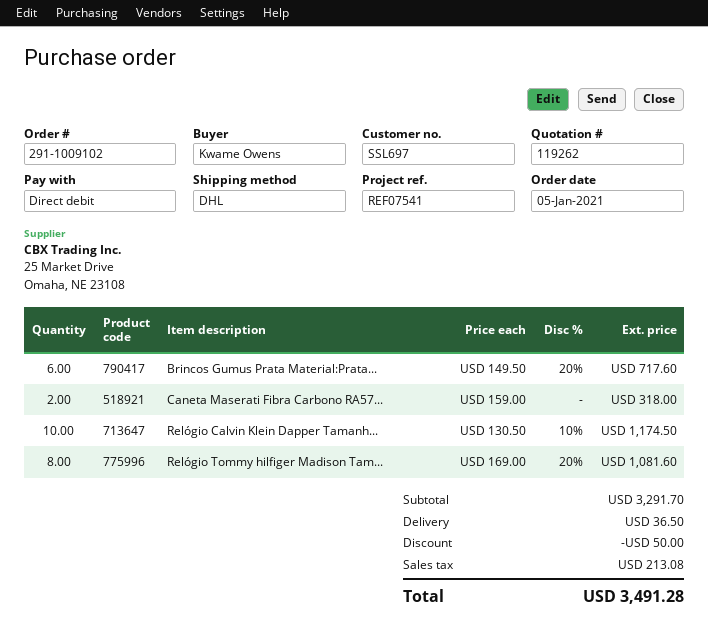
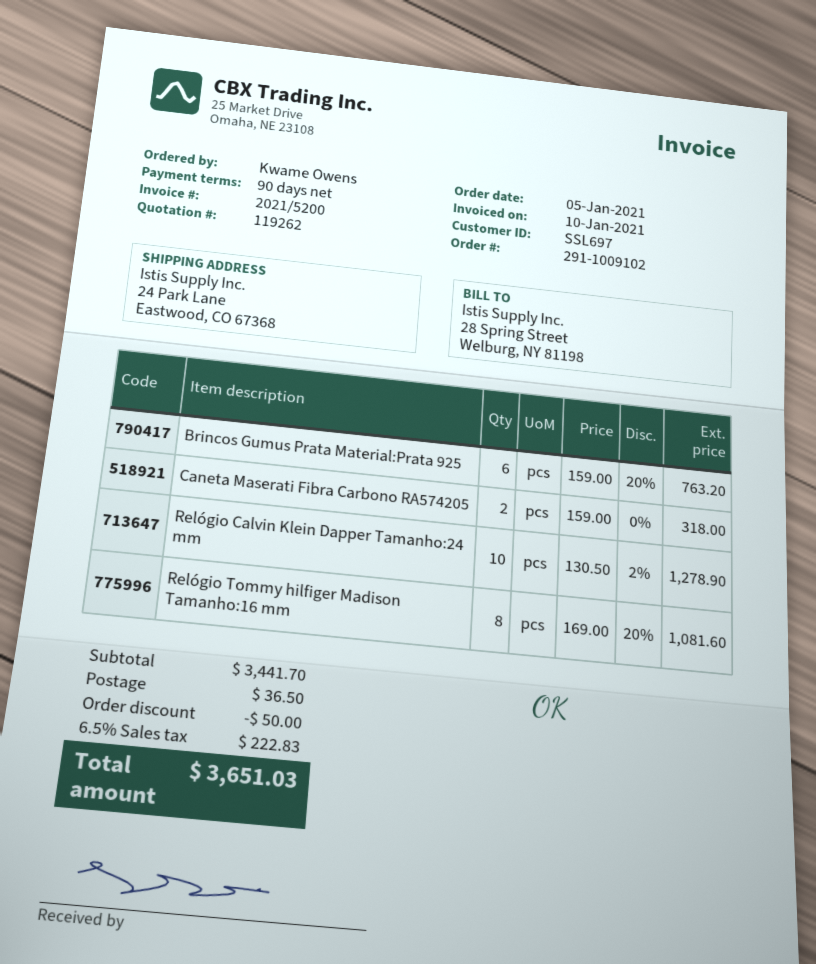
Brincos Gumus Prata Material:Prata...: 6 x 149.50 - 20% = 717.60 -> 6 x 159.00 - 20% = 763.20
Relógio Calvin Klein Dapper Tamanh...: 10 x 130.50 - 10% = 1174.50 -> 10 x 130.50 - 2% = 1278.90
subtotal: 3291.70 -> 3441.70
tax: 213.08 -> 222.83
total: 3491.28 -> 3651.03

